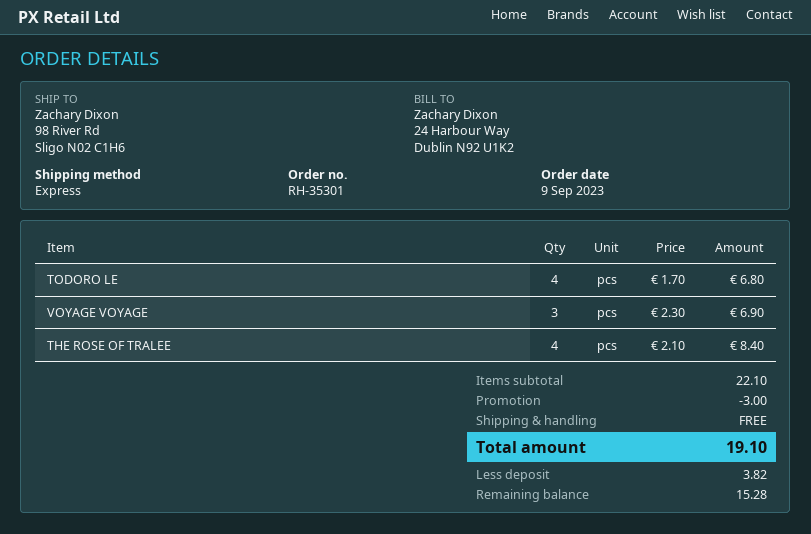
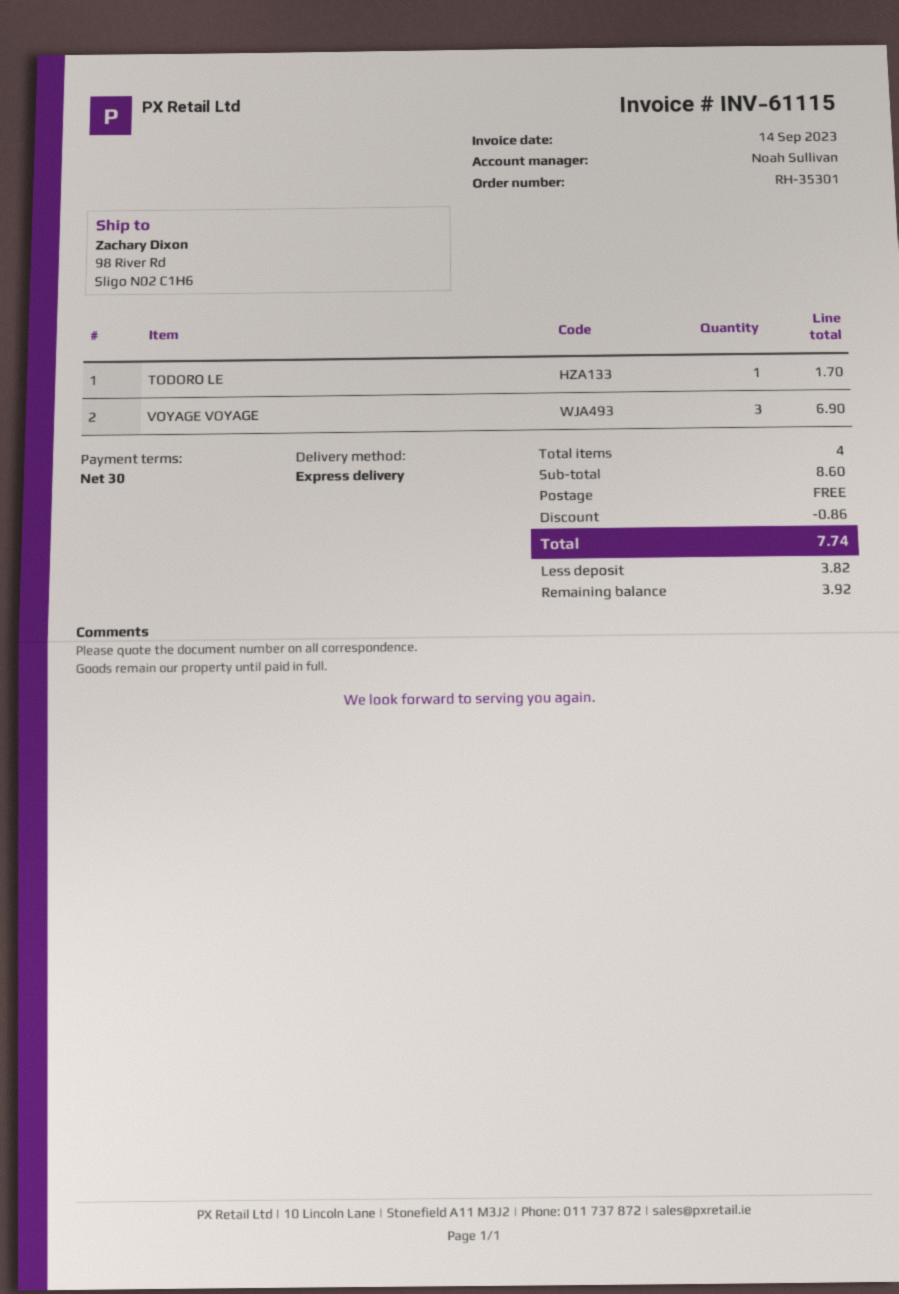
TODORO LE: 4 for 6.80 -> 1 for 1.70
THE ROSE OF TRALEE: 4 for 8.40 -> none
subtotal: 22.10 -> 8.60
discount: 3.00 -> 0.86
total: 19.10 -> 7.74
balance: 15.28 -> 3.92

